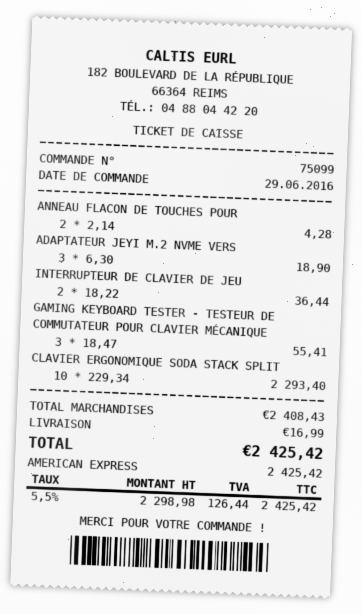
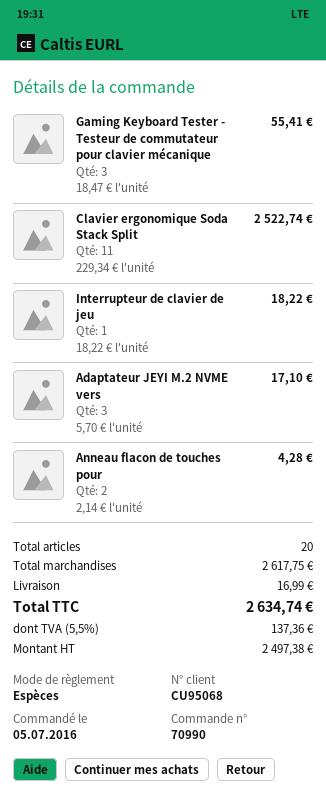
order number: 75099 -> 70990
order date: 2016-06-29 -> 2016-07-05
payment method: American Express -> cash
ADAPTATEUR JEYI M.2 NVME VERS: 3 x 6.30 = 18.90 -> 3 x 5.70 = 17.10
INTERRUPTEUR DE CLAVIER DE JEU: 2 x 18.22 = 36.44 -> 1 x 18.22 = 18.22
CLAVIER ERGONOMIQUE SODA STACK SPLIT: 10 x 229.34 = 2293.40 -> 11 x 229.34 = 2522.74
subtotal: 2408.43 -> 2617.75
net: 2298.98 -> 2497.38
tax: 5.5% = 126.44 -> 5.5% = 137.36
total: 2425.42 -> 2634.74

